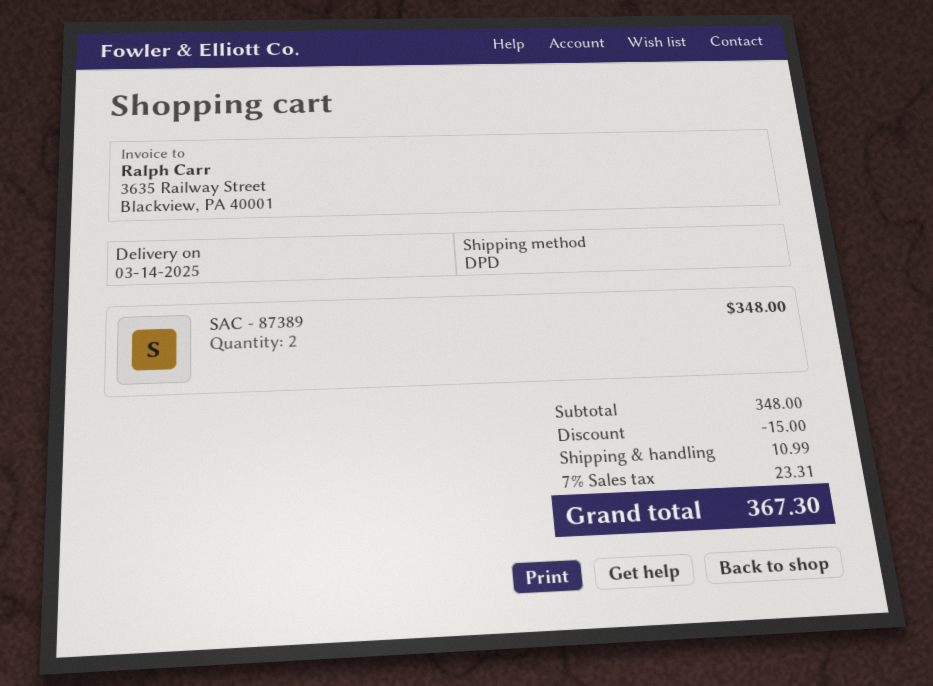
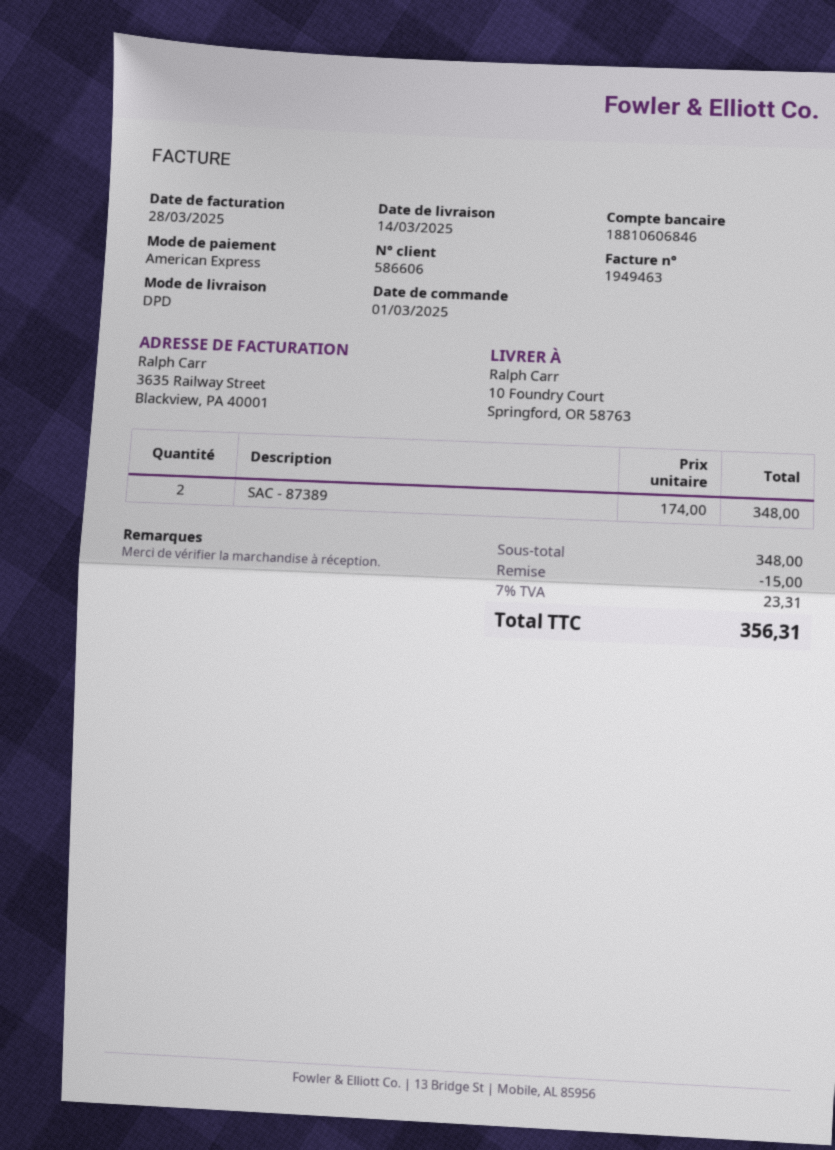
shipping: 10.99 -> none
total: 367.30 -> 356.31

